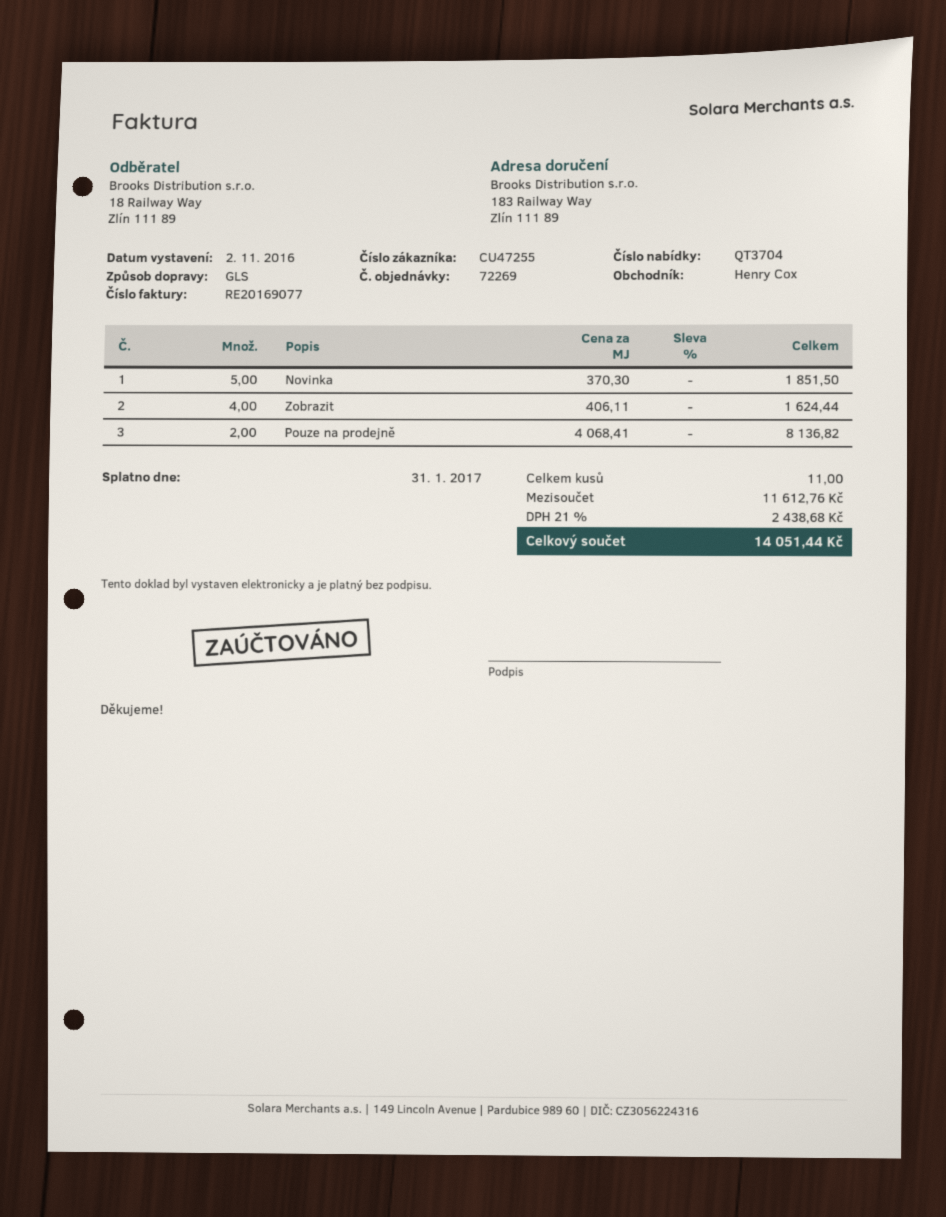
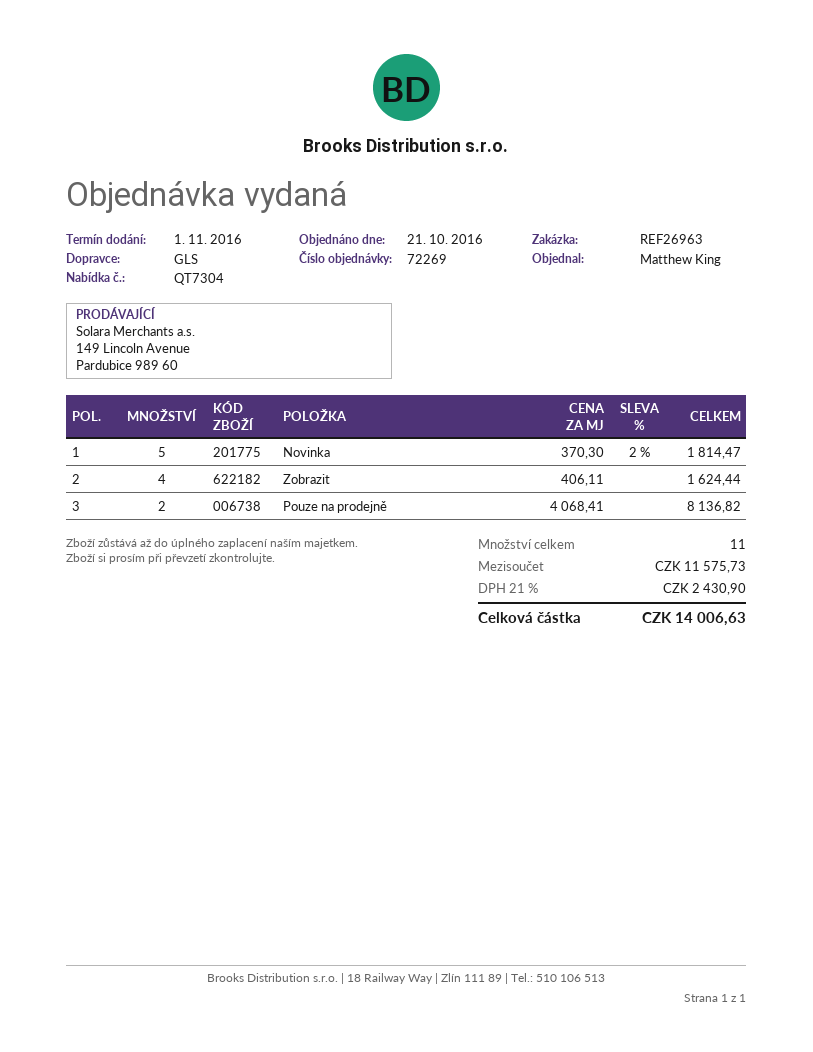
quote number: QT3704 -> QT7304
Novinka: 5 x 370.30 = 1851.50 -> 5 x 370.30 - 2% = 1814.47
subtotal: 11612.76 -> 11575.73
tax: 21% = 2438.68 -> 21% = 2430.90
total: 14051.44 -> 14006.63

